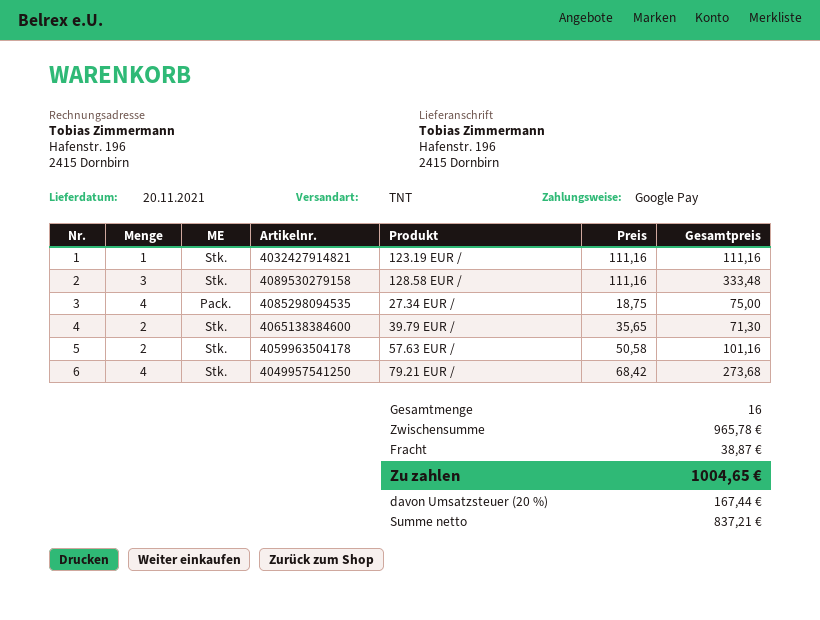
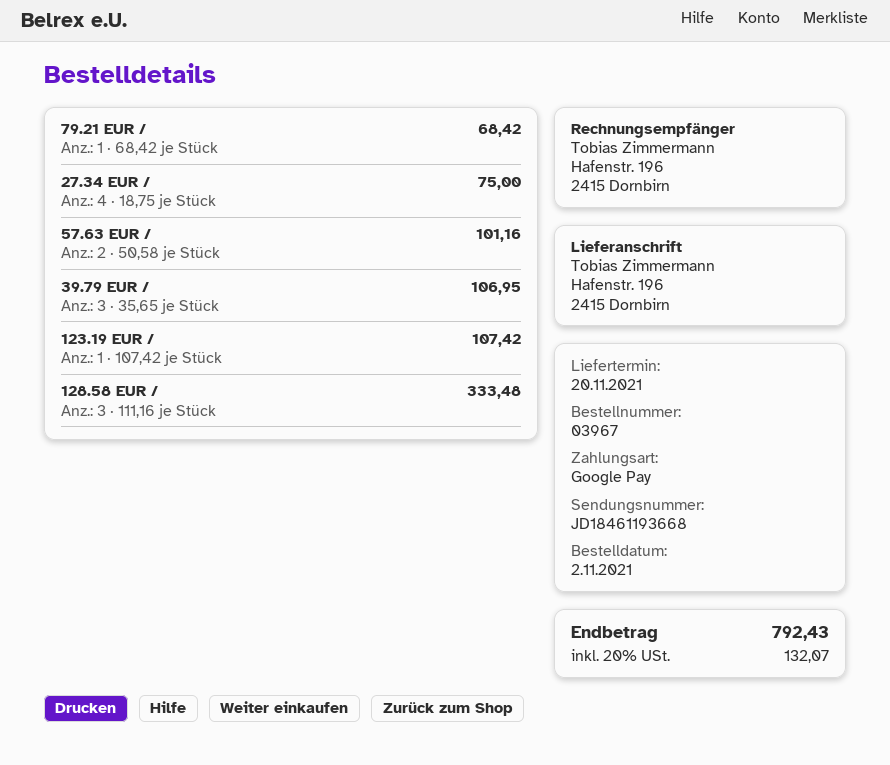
123.19 EUR /: 1 x 111.16 = 111.16 -> 1 x 107.42 = 107.42
39.79 EUR /: 2 x 35.65 = 71.30 -> 3 x 35.65 = 106.95
79.21 EUR /: 4 x 68.42 = 273.68 -> 1 x 68.42 = 68.42
shipping: 38.87 -> none
tax: 20% = 167.44 -> 20% = 132.07
total: 1004.65 -> 792.43

